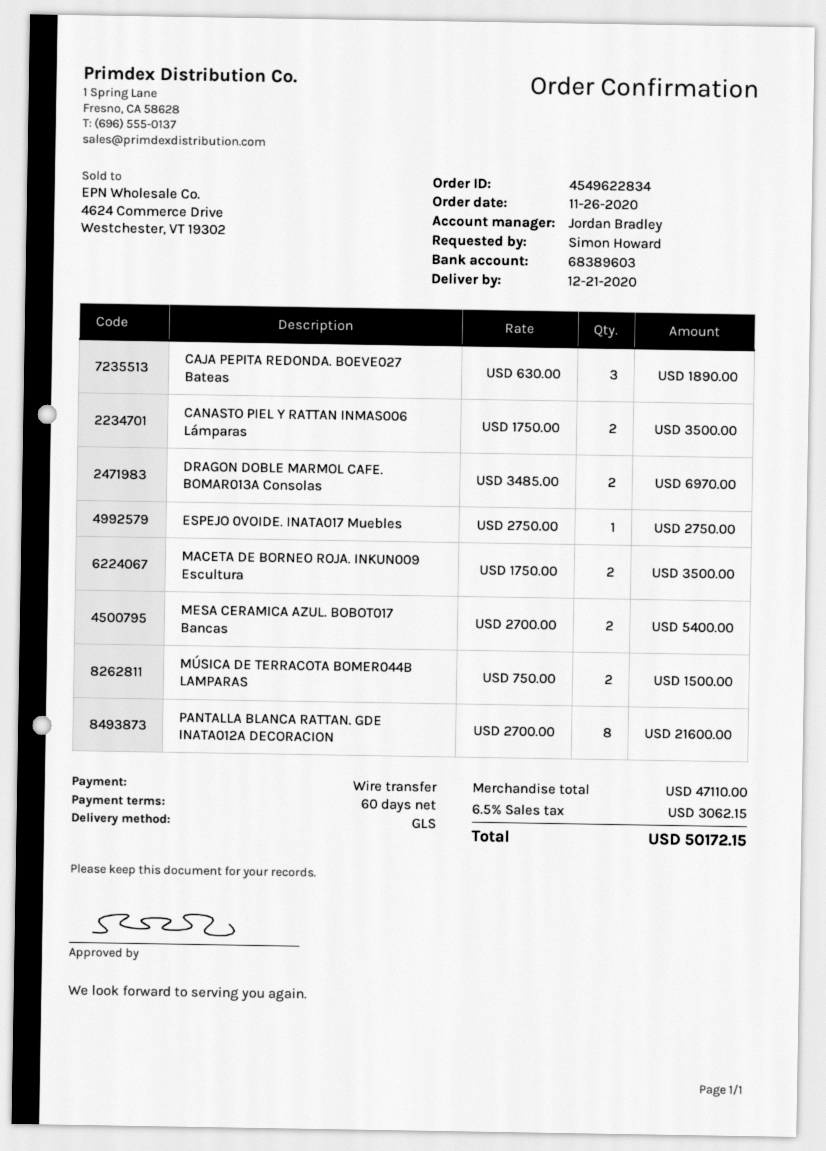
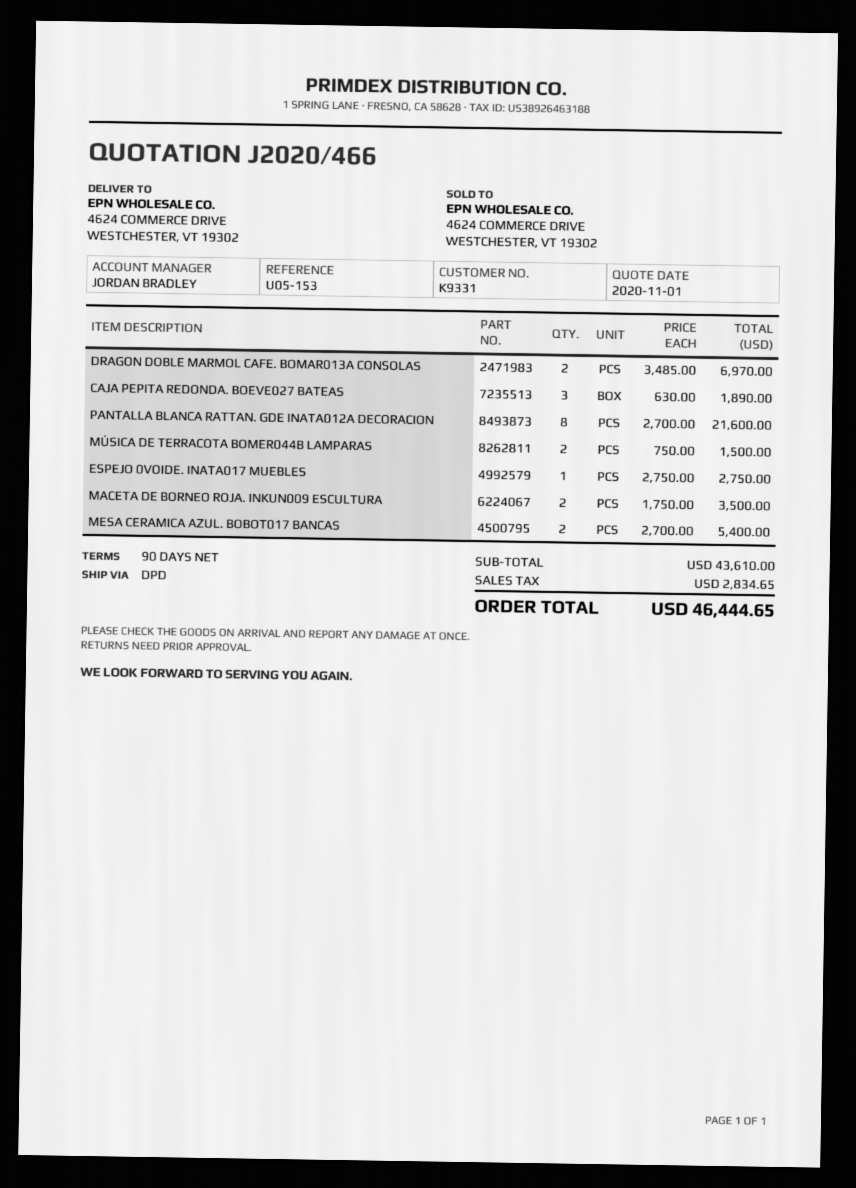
payment terms: 60 days -> 90 days
shipping method: GLS -> DPD
CANASTO PIEL Y RATTAN INMAS006 Lámparas: 2 x 1750.00 = 3500.00 -> none
subtotal: 47110.00 -> 43610.00
tax: 3062.15 -> 2834.65
total: 50172.15 -> 46444.65

